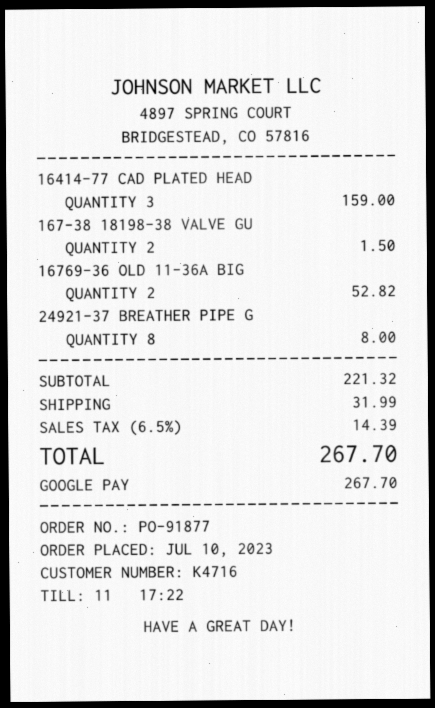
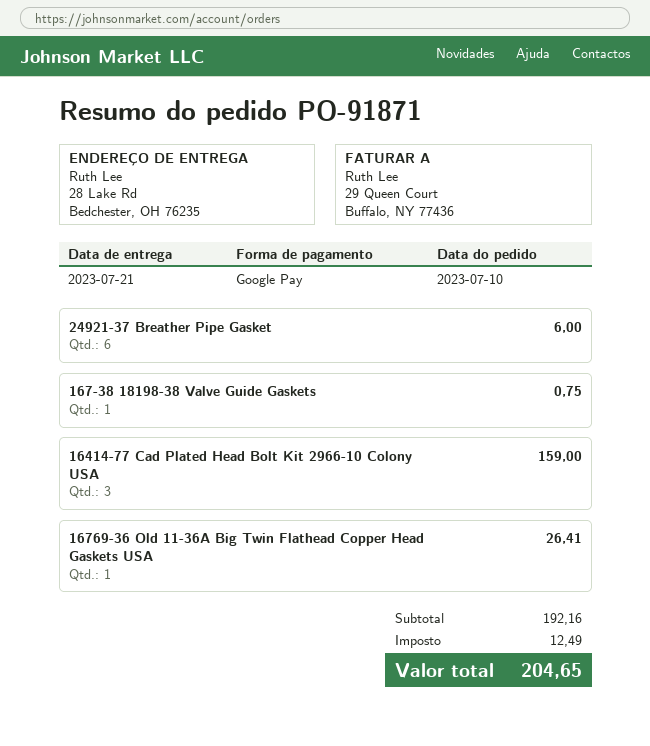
order number: PO-91877 -> PO-91871
167-38 18198-38 VALVE GU: 2 for 1.50 -> 1 for 0.75
16769-36 OLD 11-36A BIG: 2 for 52.82 -> 1 for 26.41
24921-37 BREATHER PIPE G: 8 for 8.00 -> 6 for 6.00
subtotal: 221.32 -> 192.16
shipping: 31.99 -> none
tax: 14.39 -> 12.49
total: 267.70 -> 204.65

